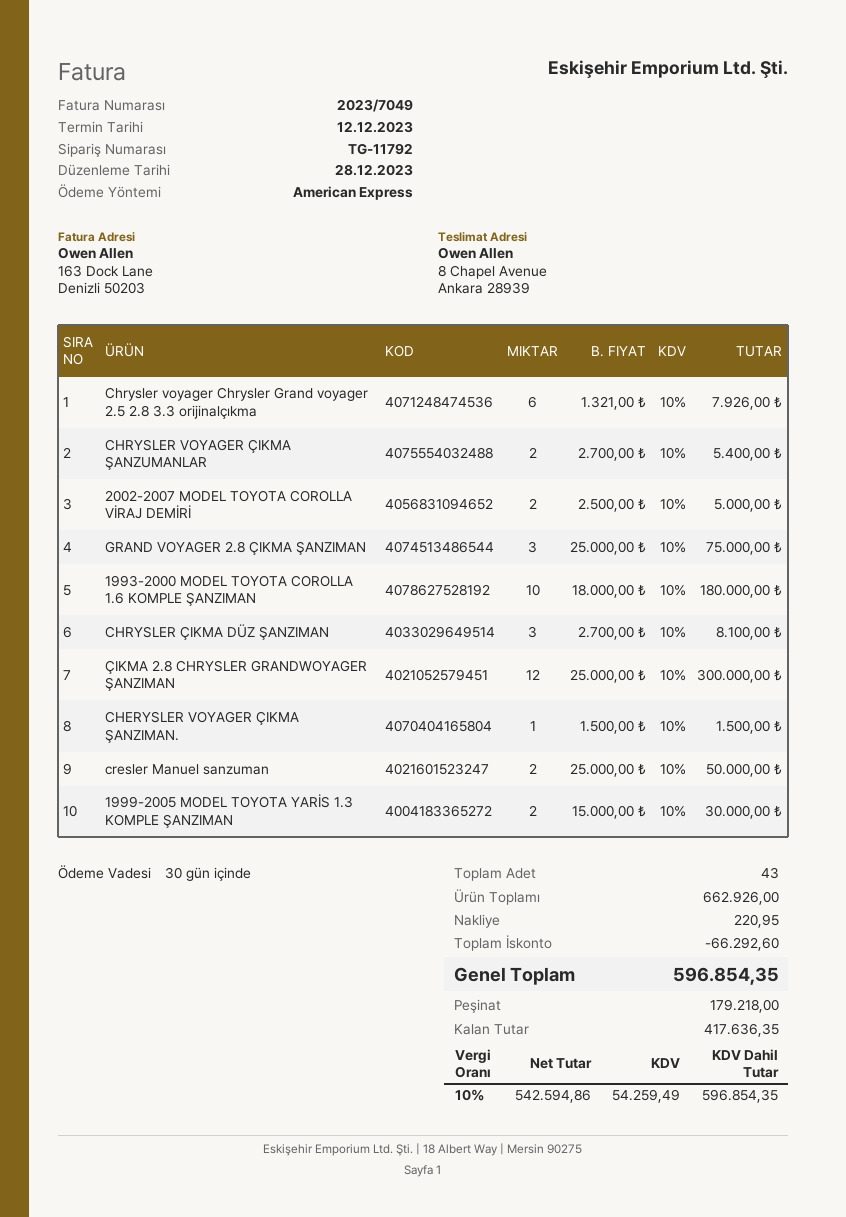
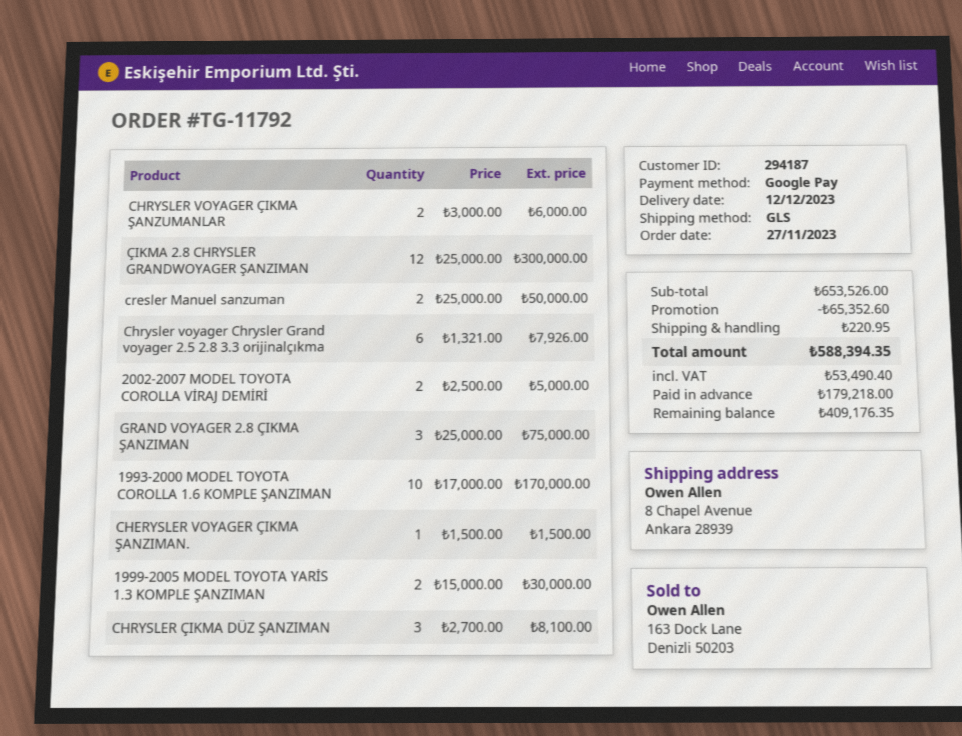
payment method: American Express -> Google Pay
CHRYSLER VOYAGER ÇIKMA ŞANZUMANLAR: 2 x 2700.00 = 5400.00 -> 2 x 3000.00 = 6000.00
1993-2000 MODEL TOYOTA COROLLA 1.6 KOMPLE ŞANZIMAN: 10 x 18000.00 = 180000.00 -> 10 x 17000.00 = 170000.00
subtotal: 662926.00 -> 653526.00
discount: 66292.60 -> 65352.60
tax: 54259.49 -> 53490.40
total: 596854.35 -> 588394.35
balance: 417636.35 -> 409176.35

